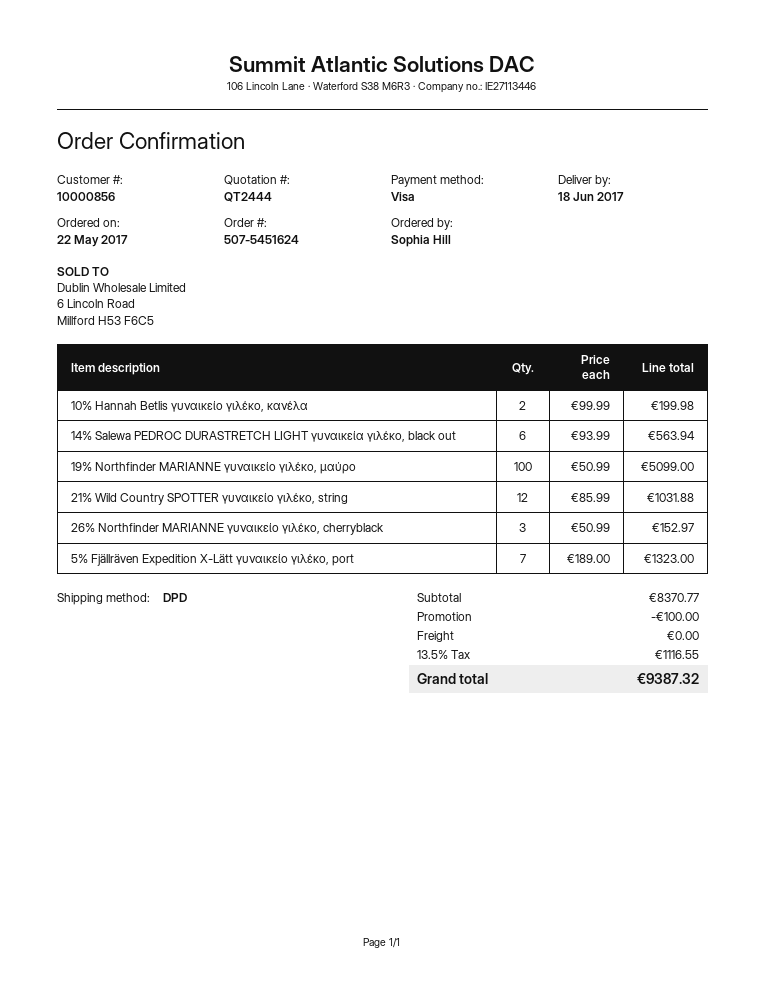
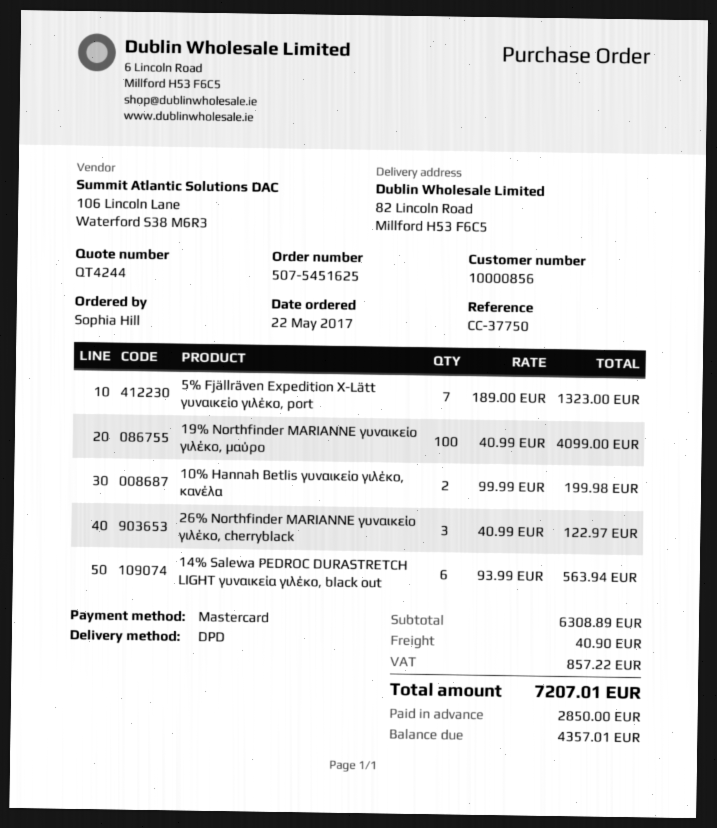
quote number: QT2444 -> QT4244
order number: 507-5451624 -> 507-5451625
payment method: Visa -> Mastercard
19% Northfinder MARIANNE γυναικείο γιλέκο, μαύρο: 100 x 50.99 = 5099.00 -> 100 x 40.99 = 4099.00
21% Wild Country SPOTTER γυναικείο γιλέκο, string: 12 x 85.99 = 1031.88 -> none
26% Northfinder MARIANNE γυναικείο γιλέκο, cherryblack: 3 x 50.99 = 152.97 -> 3 x 40.99 = 122.97
subtotal: 8370.77 -> 6308.89
discount: 100.00 -> none
shipping: 0.00 -> 40.90
tax: 1116.55 -> 857.22
total: 9387.32 -> 7207.01

